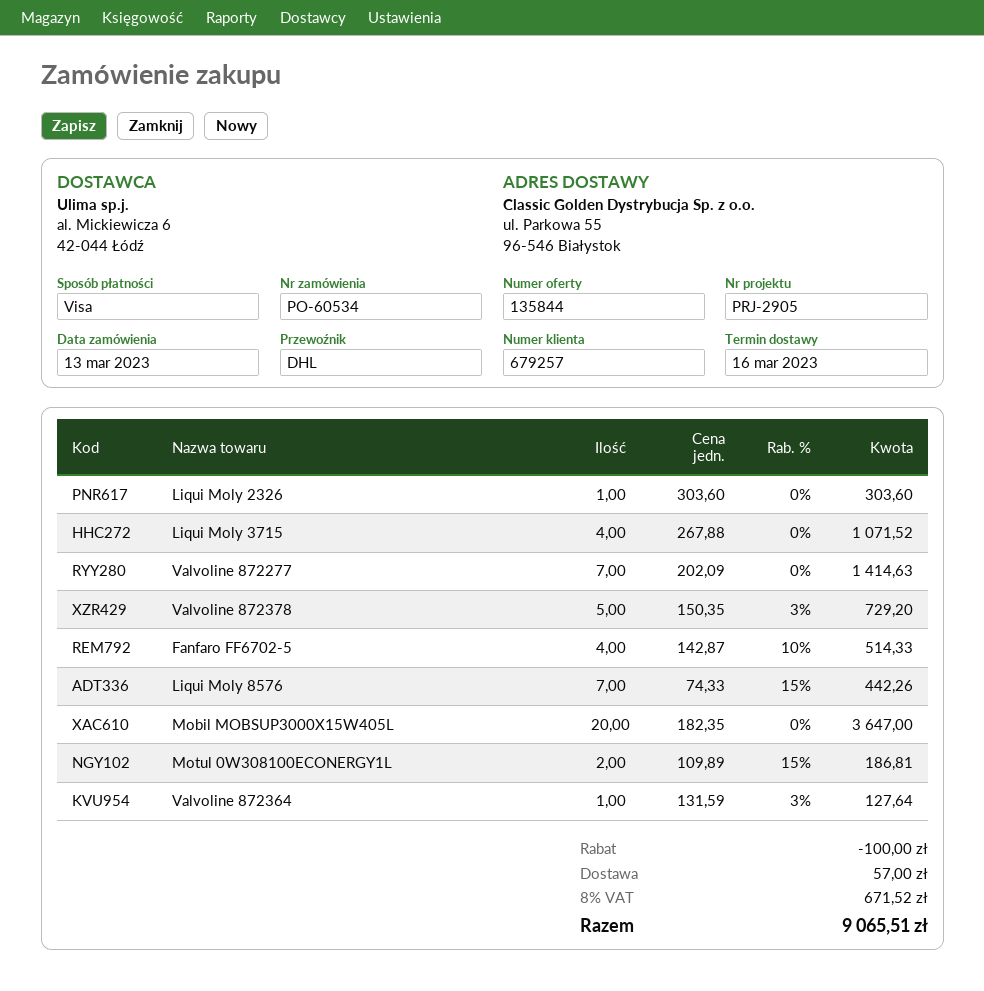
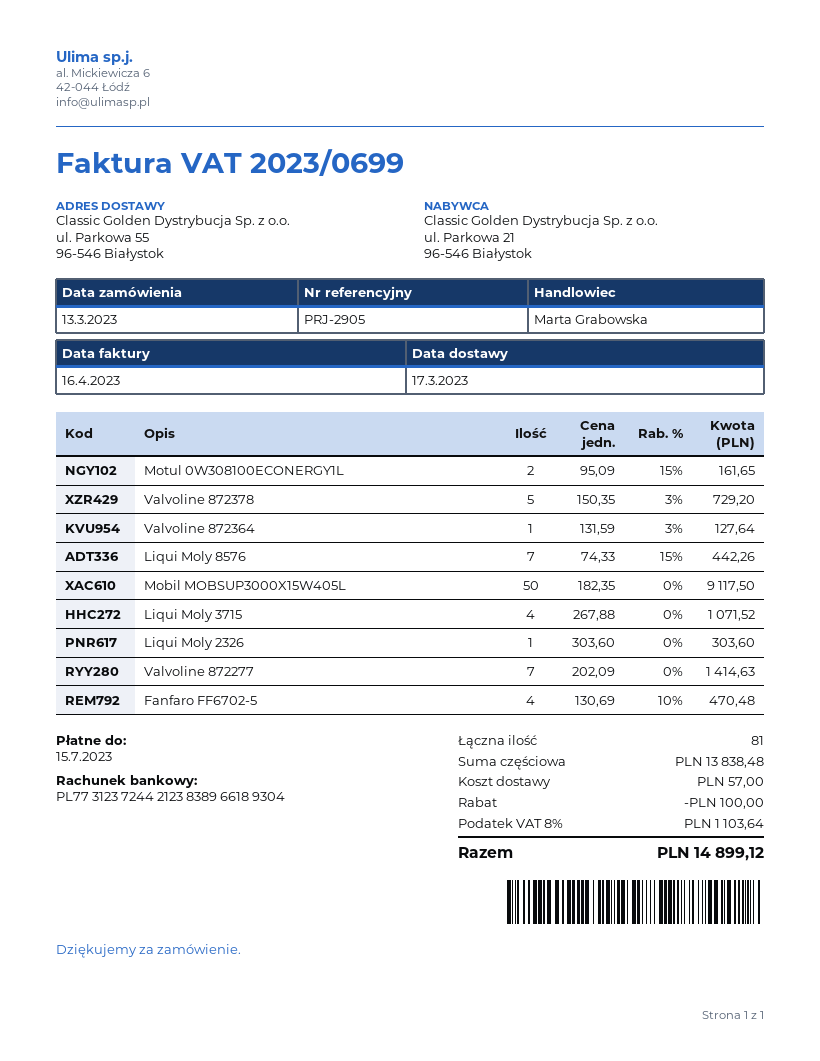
delivery date: 2023-03-16 -> 2023-03-17
Fanfaro FF6702-5: 4 x 142.87 - 10% = 514.33 -> 4 x 130.69 - 10% = 470.48
Mobil MOBSUP3000X15W405L: 20 x 182.35 = 3647.00 -> 50 x 182.35 = 9117.50
Motul 0W308100ECONERGY1L: 2 x 109.89 - 15% = 186.81 -> 2 x 95.09 - 15% = 161.65
tax: 8% = 671.52 -> 8% = 1103.64
total: 9065.51 -> 14899.12

